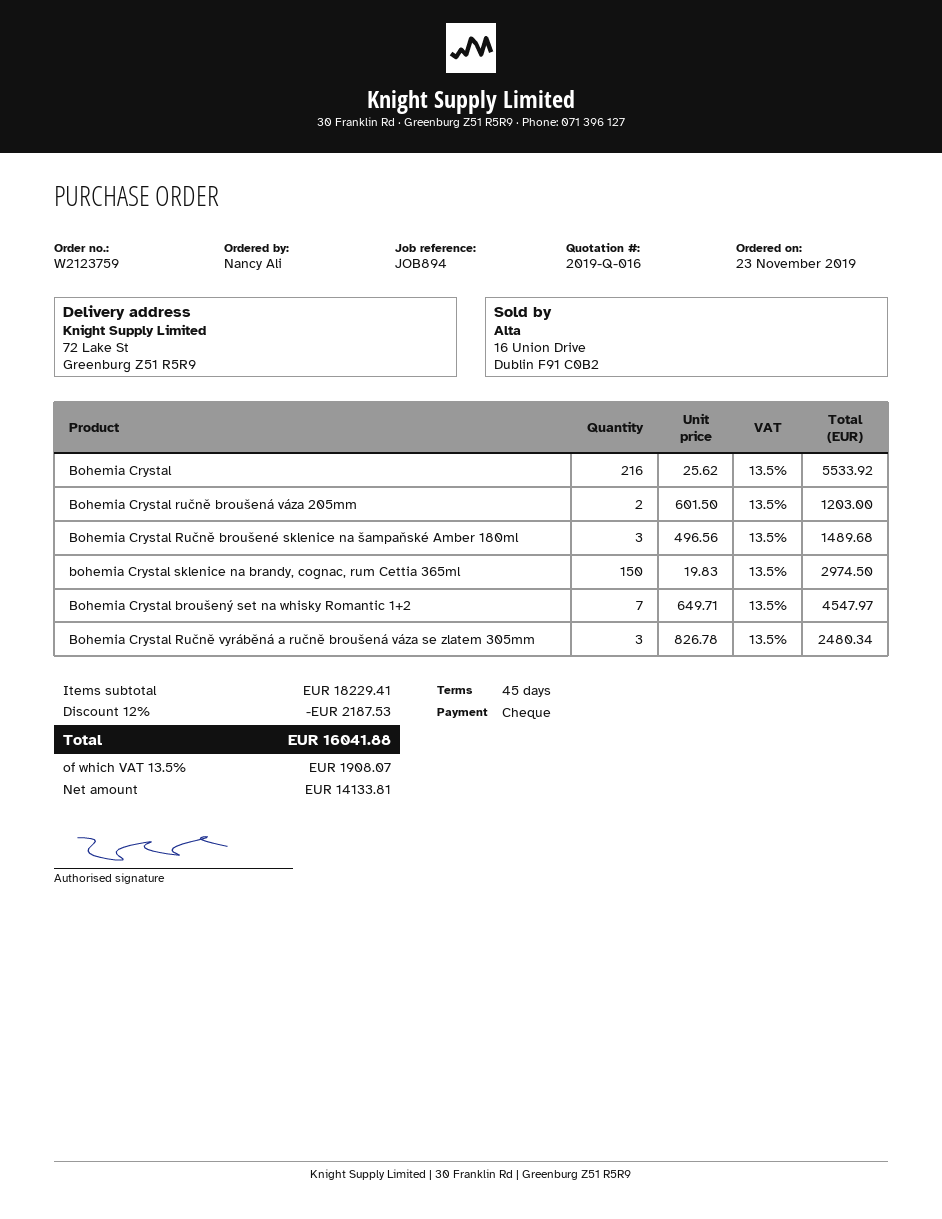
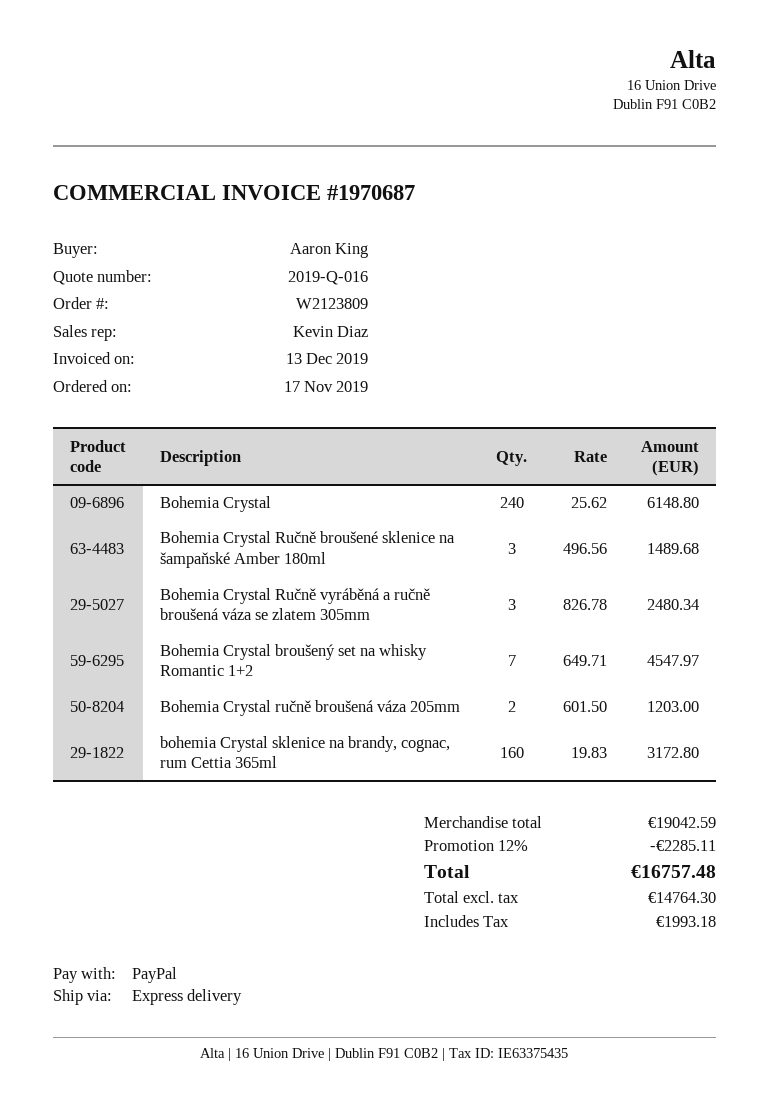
order number: W2123759 -> W2123809
order date: 2019-11-23 -> 2019-11-17
ordered by: Nancy Ali -> Aaron King
payment method: cheque -> PayPal
Bohemia Crystal: 216 x 25.62 = 5533.92 -> 240 x 25.62 = 6148.80
bohemia Crystal sklenice na brandy, cognac, rum Cettia 365ml: 150 x 19.83 = 2974.50 -> 160 x 19.83 = 3172.80
subtotal: 18229.41 -> 19042.59
discount: 12% = 2187.53 -> 12% = 2285.11
net: 14133.81 -> 14764.30
tax: 1908.07 -> 1993.18
total: 16041.88 -> 16757.48

